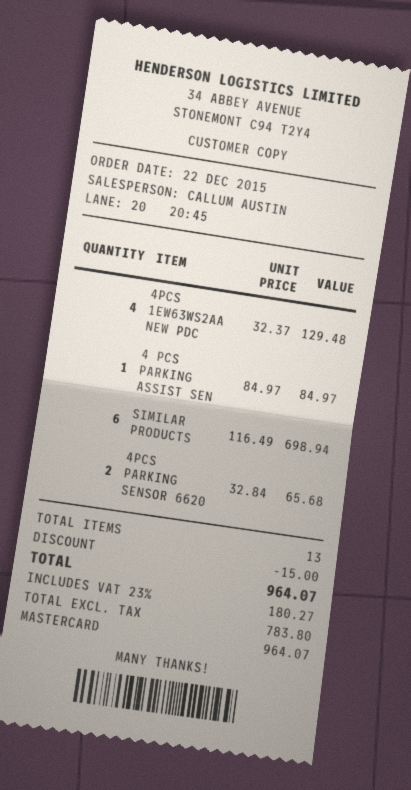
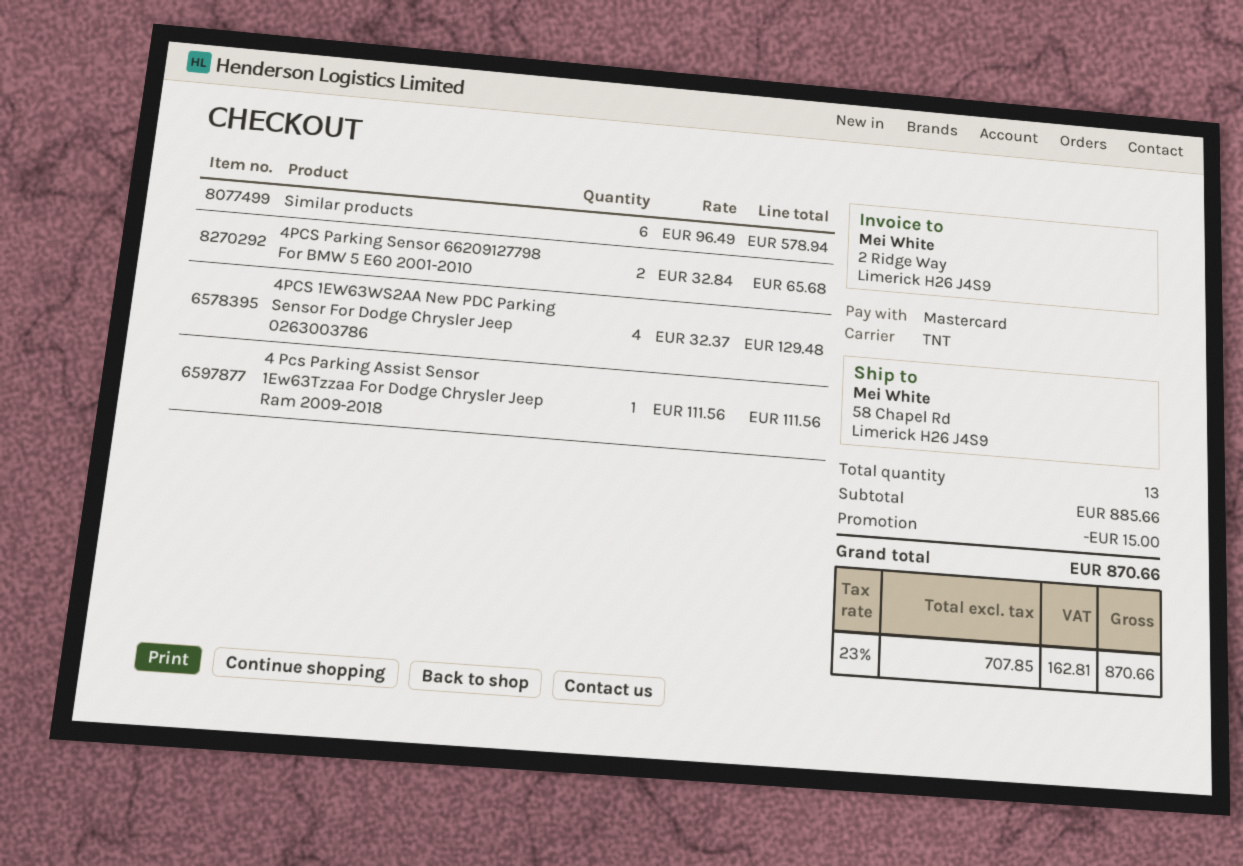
4 PCS PARKING ASSIST SEN: 1 x 84.97 = 84.97 -> 1 x 111.56 = 111.56
SIMILAR PRODUCTS: 6 x 116.49 = 698.94 -> 6 x 96.49 = 578.94
net: 783.80 -> 707.85
tax: 23% = 180.27 -> 23% = 162.81
total: 964.07 -> 870.66

